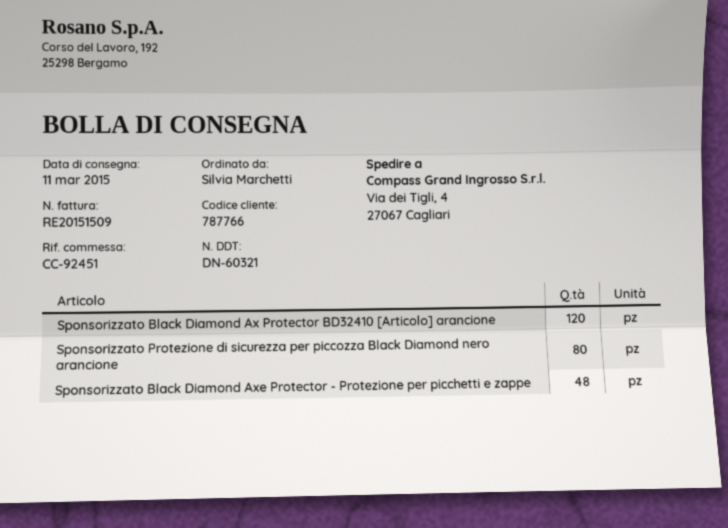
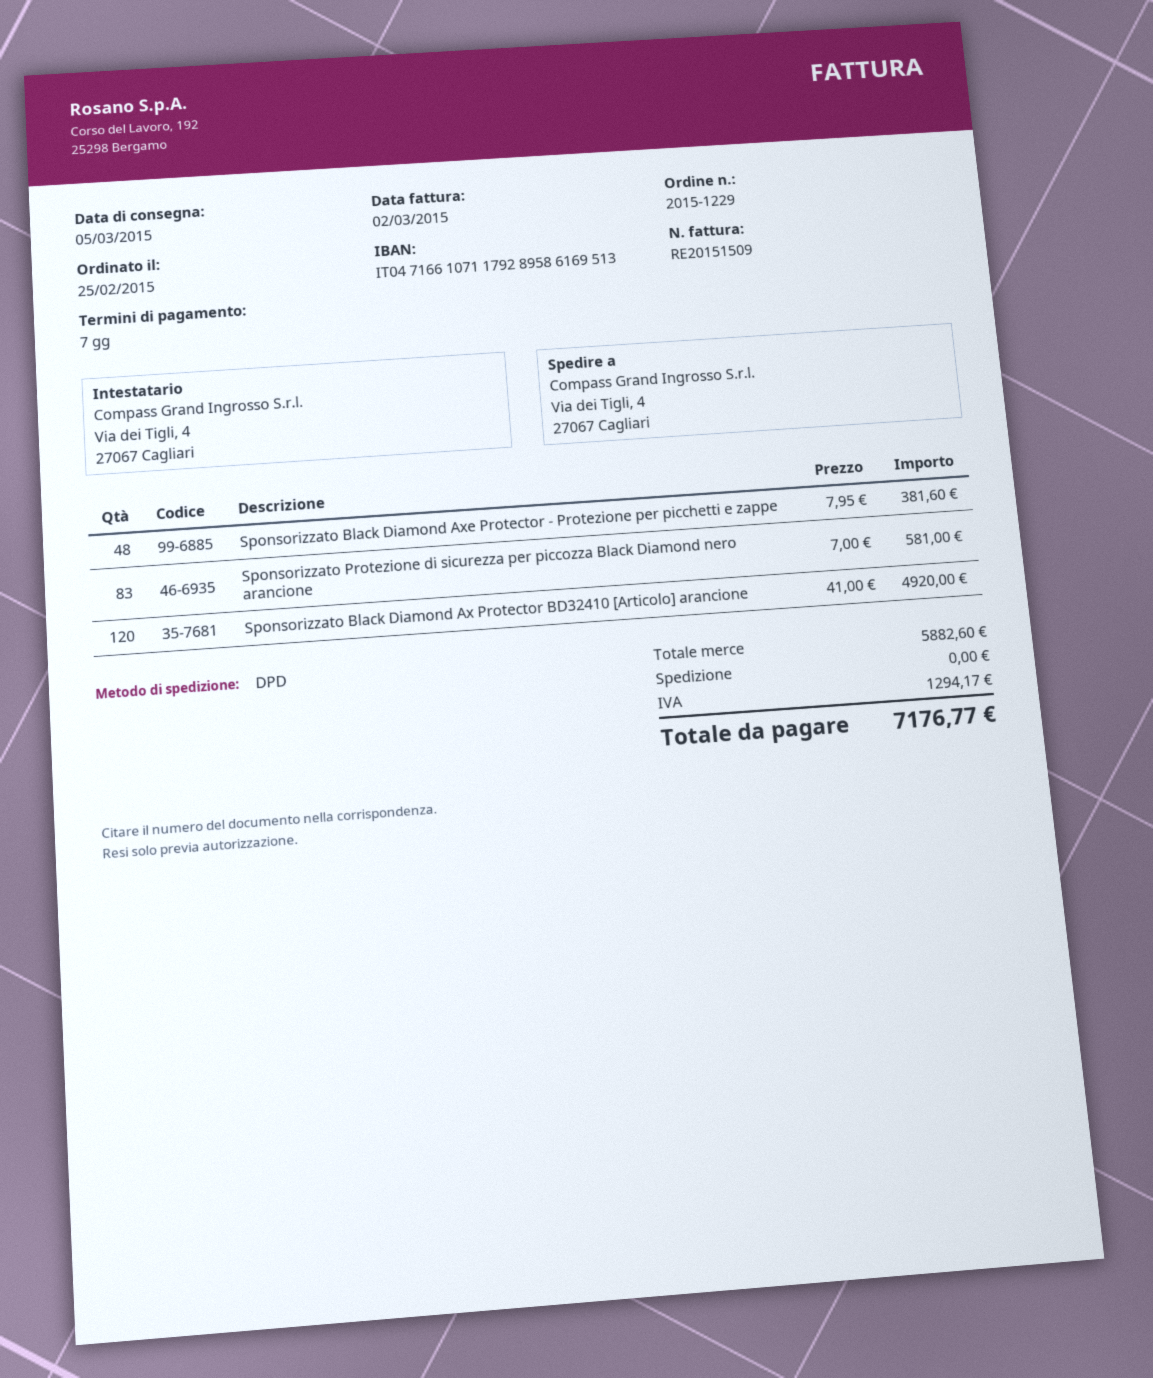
delivery date: 2015-03-11 -> 2015-03-05
Sponsorizzato Protezione di sicurezza per piccozza Black Diamond nero arancione: 80 -> 83

